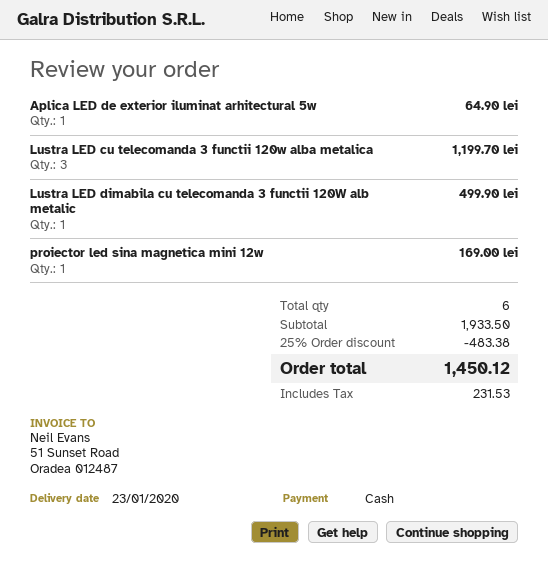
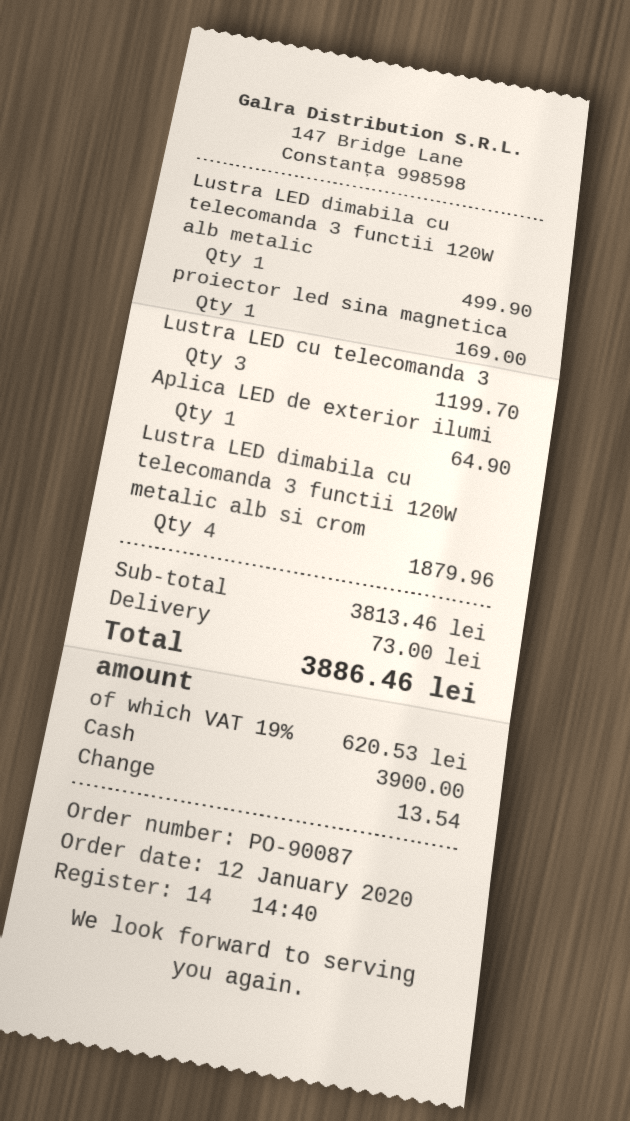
Lustra LED dimabila cu telecomanda 3 functii 120W metalic alb si crom: none -> 4 for 1879.96
subtotal: 1933.50 -> 3813.46
discount: 25% = 483.38 -> none
shipping: none -> 73.00
tax: 231.53 -> 620.53
total: 1450.12 -> 3886.46

